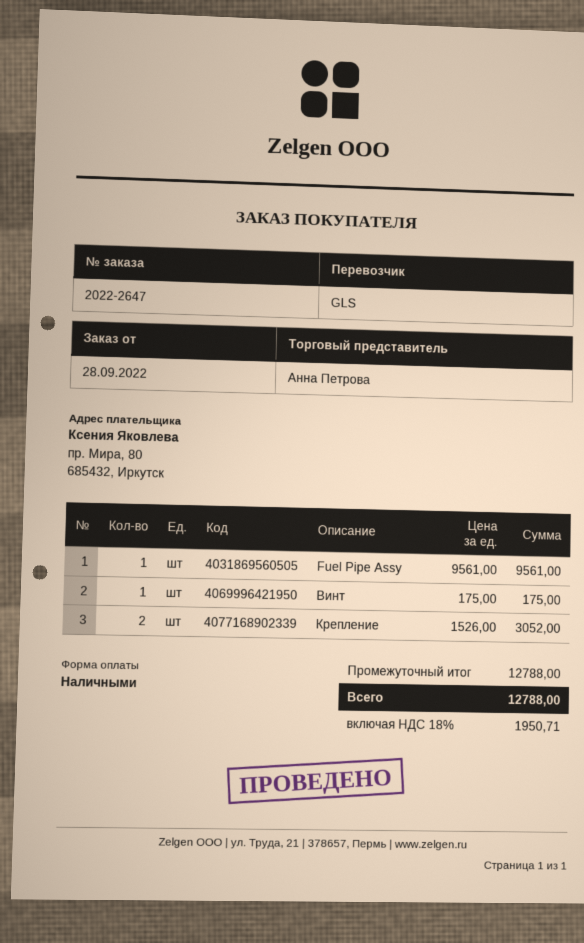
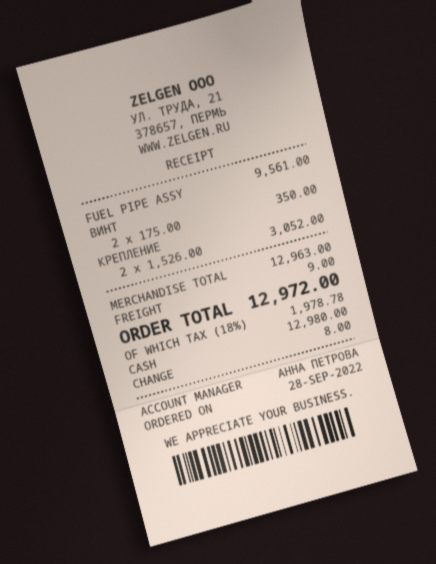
Винт: 1 x 175.00 = 175.00 -> 2 x 175.00 = 350.00
subtotal: 12788.00 -> 12963.00
shipping: none -> 9.00
tax: 18% = 1950.71 -> 18% = 1978.78
total: 12788.00 -> 12972.00

